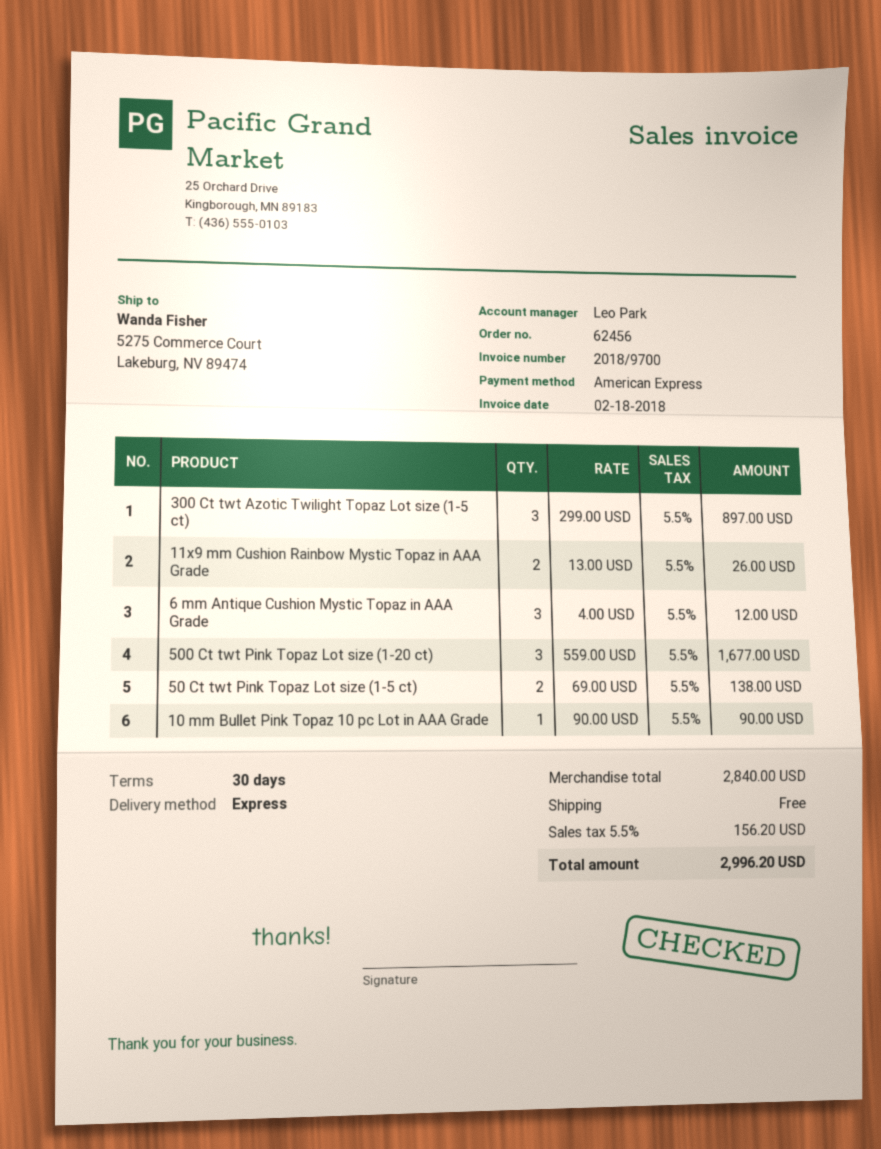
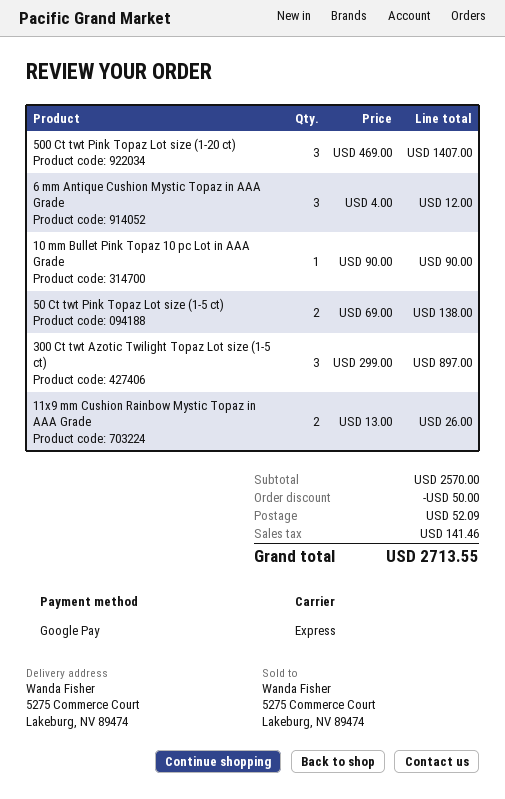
payment method: American Express -> Google Pay
500 Ct twt Pink Topaz Lot size (1-20 ct): 3 x 559.00 = 1677.00 -> 3 x 469.00 = 1407.00
subtotal: 2840.00 -> 2570.00
discount: none -> 50.00
shipping: 0.00 -> 52.09
tax: 156.20 -> 141.46
total: 2996.20 -> 2713.55

